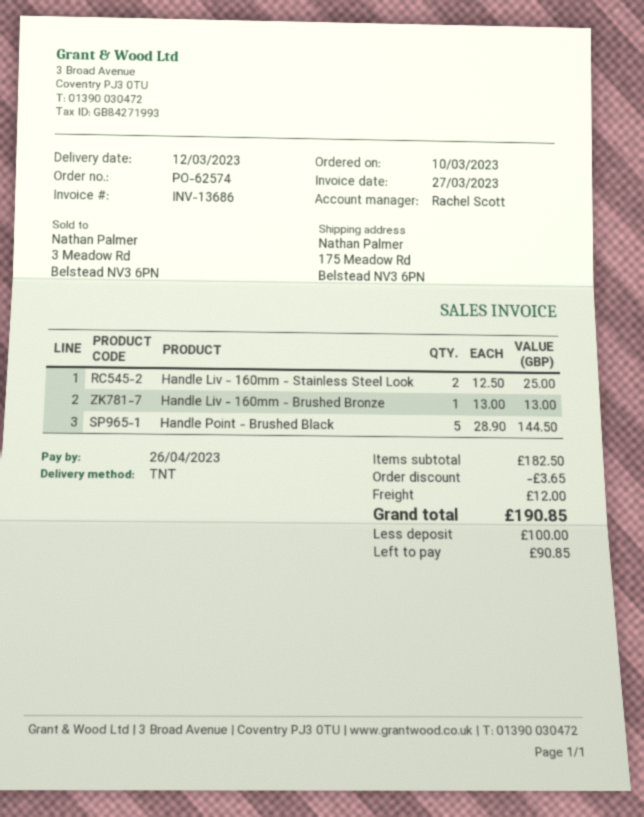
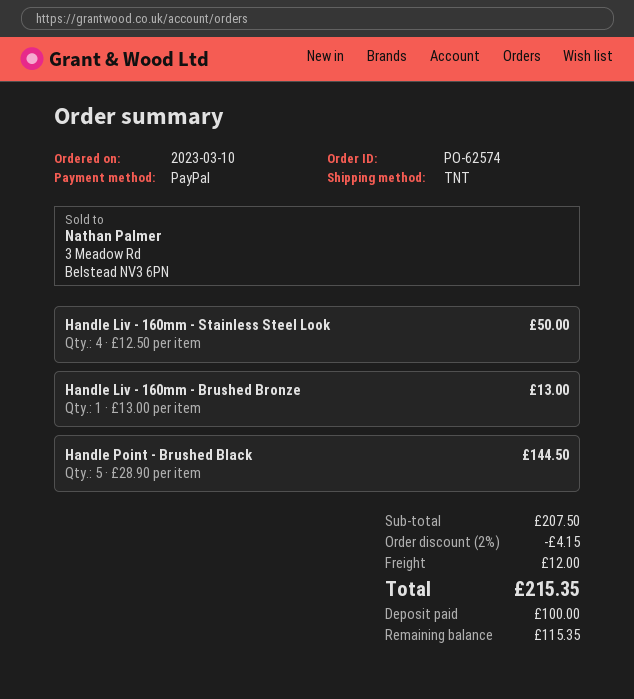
Handle Liv - 160mm - Stainless Steel Look: 2 x 12.50 = 25.00 -> 4 x 12.50 = 50.00
subtotal: 182.50 -> 207.50
discount: 3.65 -> 4.15
total: 190.85 -> 215.35
balance: 90.85 -> 115.35

